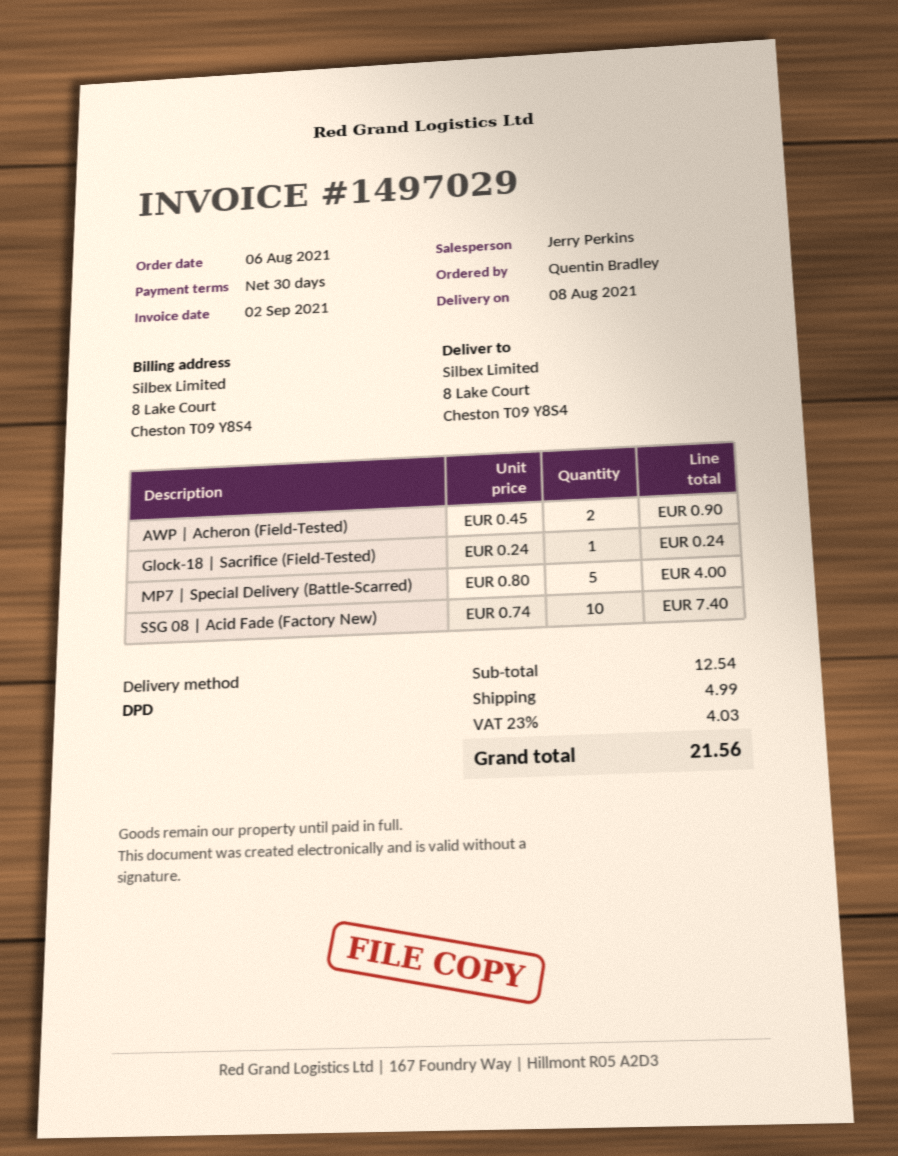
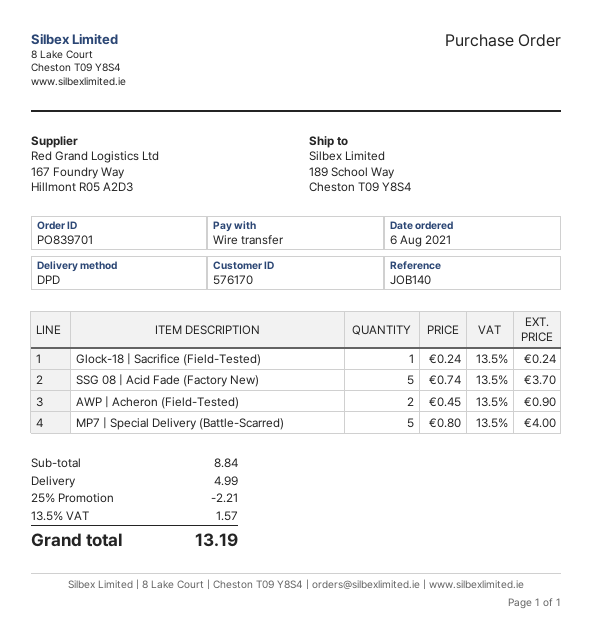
ship to: 8 Lake Court, Cheston T09 Y8S4 -> 189 School Way, Cheston T09 Y8S4
SSG 08 | Acid Fade (Factory New): 10 x 0.74 = 7.40 -> 5 x 0.74 = 3.70
subtotal: 12.54 -> 8.84
discount: none -> 25% = 2.21
tax: 23% = 4.03 -> 13.5% = 1.57
total: 21.56 -> 13.19

